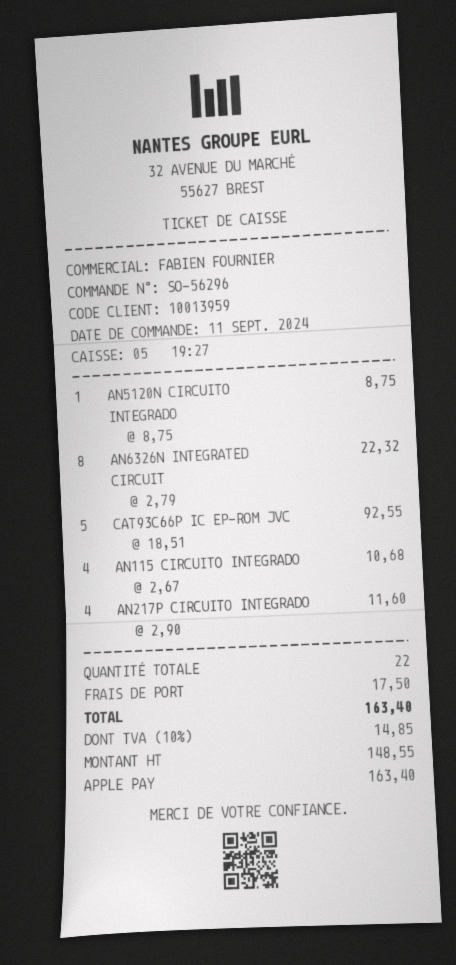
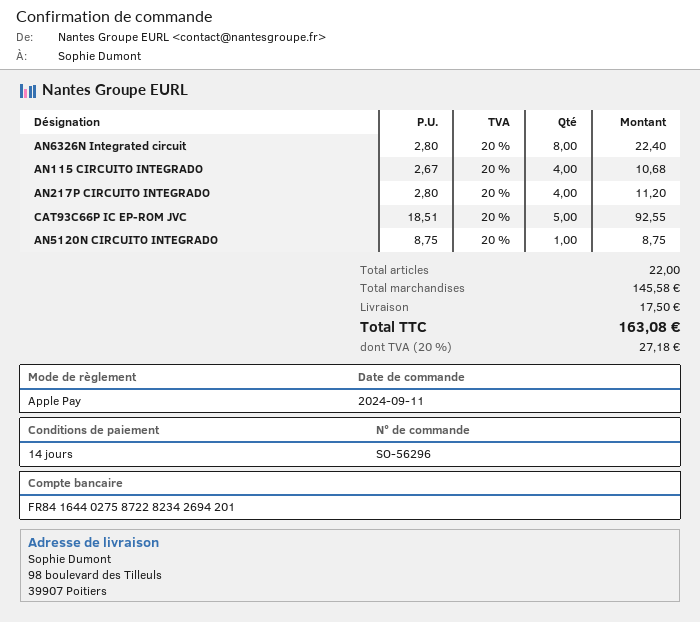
AN6326N INTEGRATED CIRCUIT: 8 x 2.79 = 22.32 -> 8 x 2.80 = 22.40
AN217P CIRCUITO INTEGRADO: 4 x 2.90 = 11.60 -> 4 x 2.80 = 11.20
tax: 10% = 14.85 -> 20% = 27.18
total: 163.40 -> 163.08

